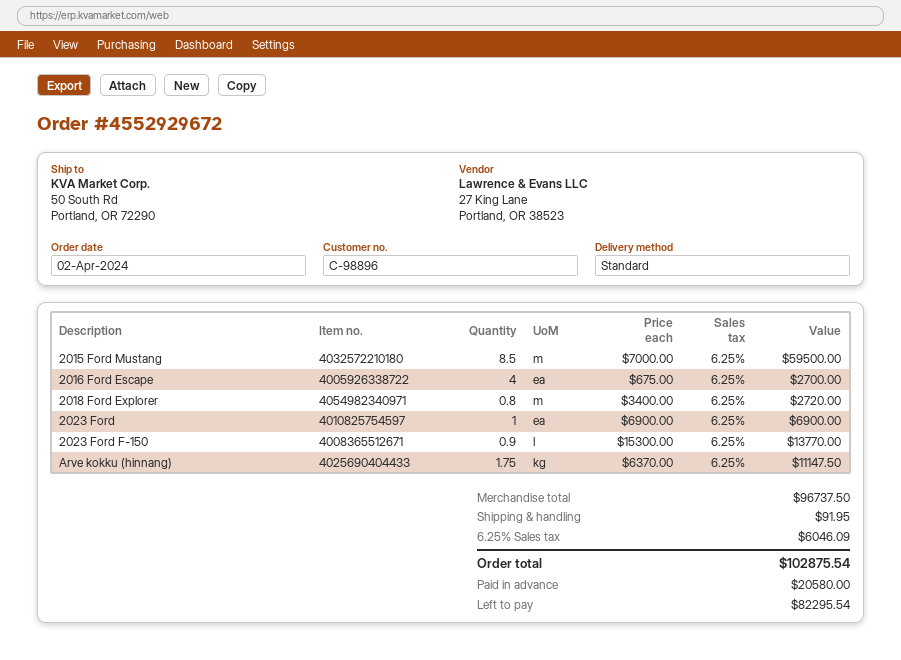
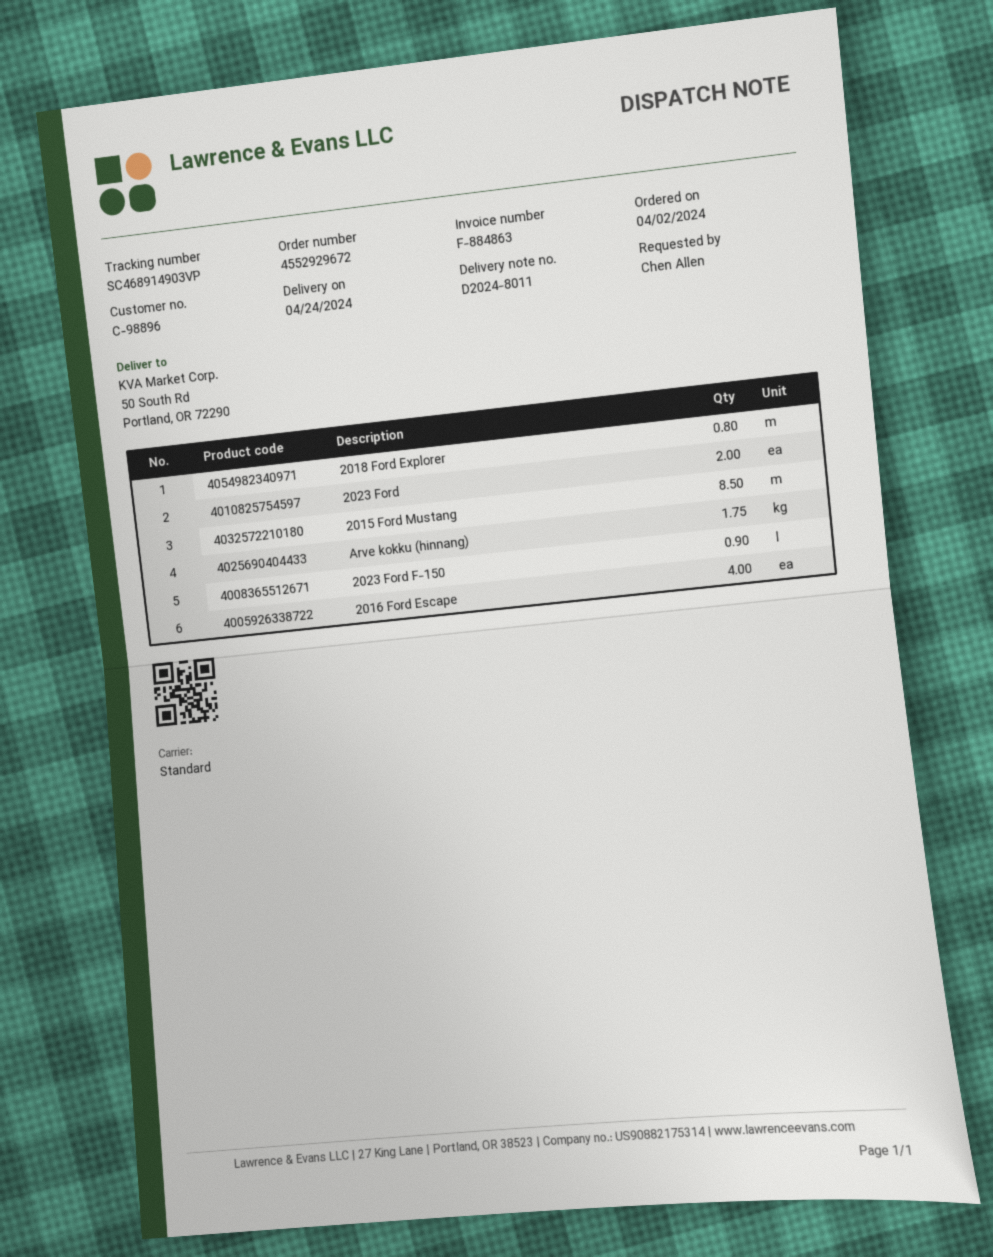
2023 Ford: 1 -> 2

